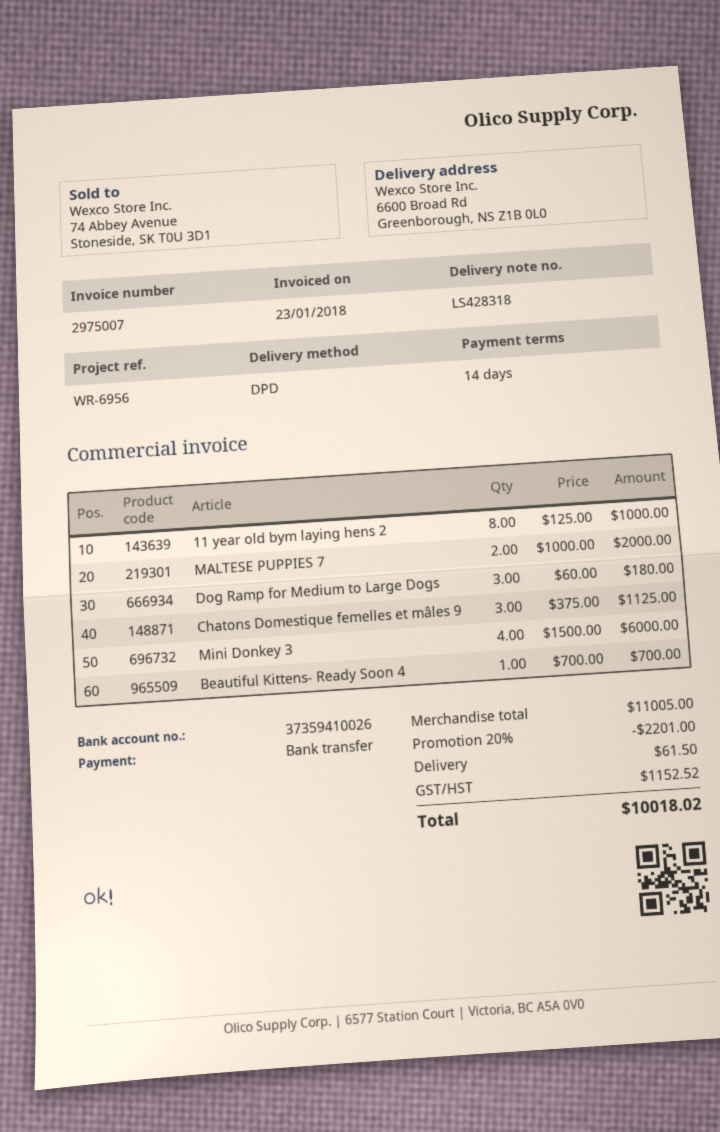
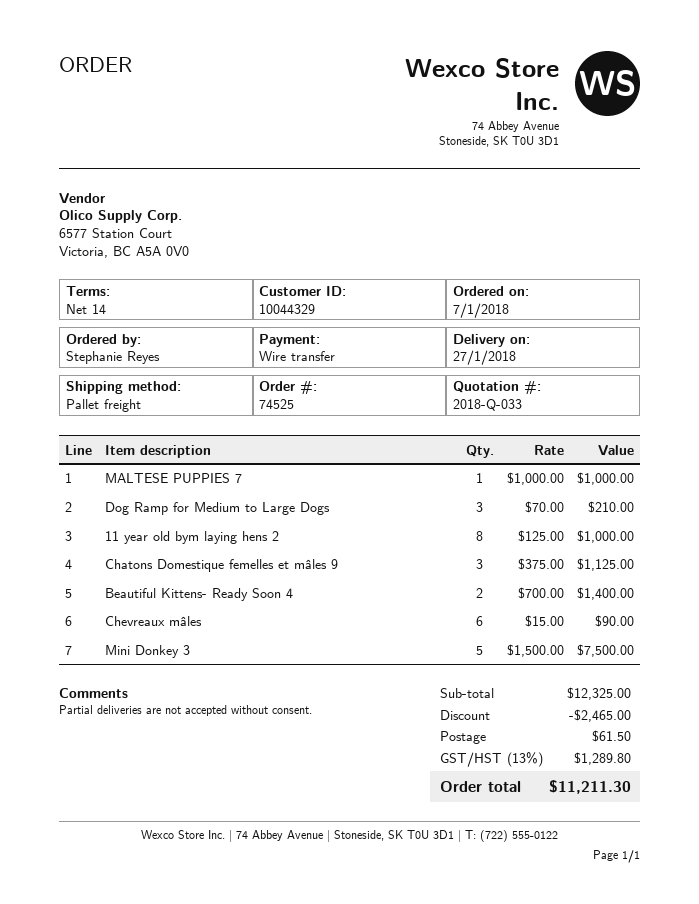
shipping method: DPD -> pallet freight
MALTESE PUPPIES 7: 2 x 1000.00 = 2000.00 -> 1 x 1000.00 = 1000.00
Dog Ramp for Medium to Large Dogs: 3 x 60.00 = 180.00 -> 3 x 70.00 = 210.00
Mini Donkey 3: 4 x 1500.00 = 6000.00 -> 5 x 1500.00 = 7500.00
Beautiful Kittens- Ready Soon 4: 1 x 700.00 = 700.00 -> 2 x 700.00 = 1400.00
Chevreaux mâles: none -> 6 x 15.00 = 90.00
subtotal: 11005.00 -> 12325.00
discount: 2201.00 -> 2465.00
tax: 1152.52 -> 1289.80
total: 10018.02 -> 11211.30

